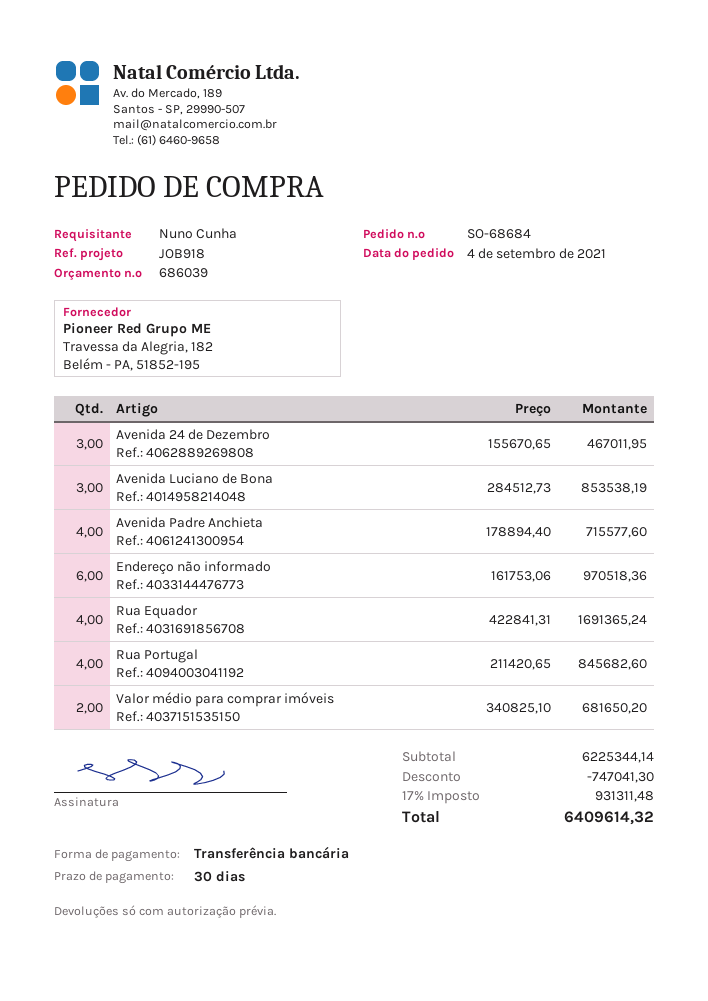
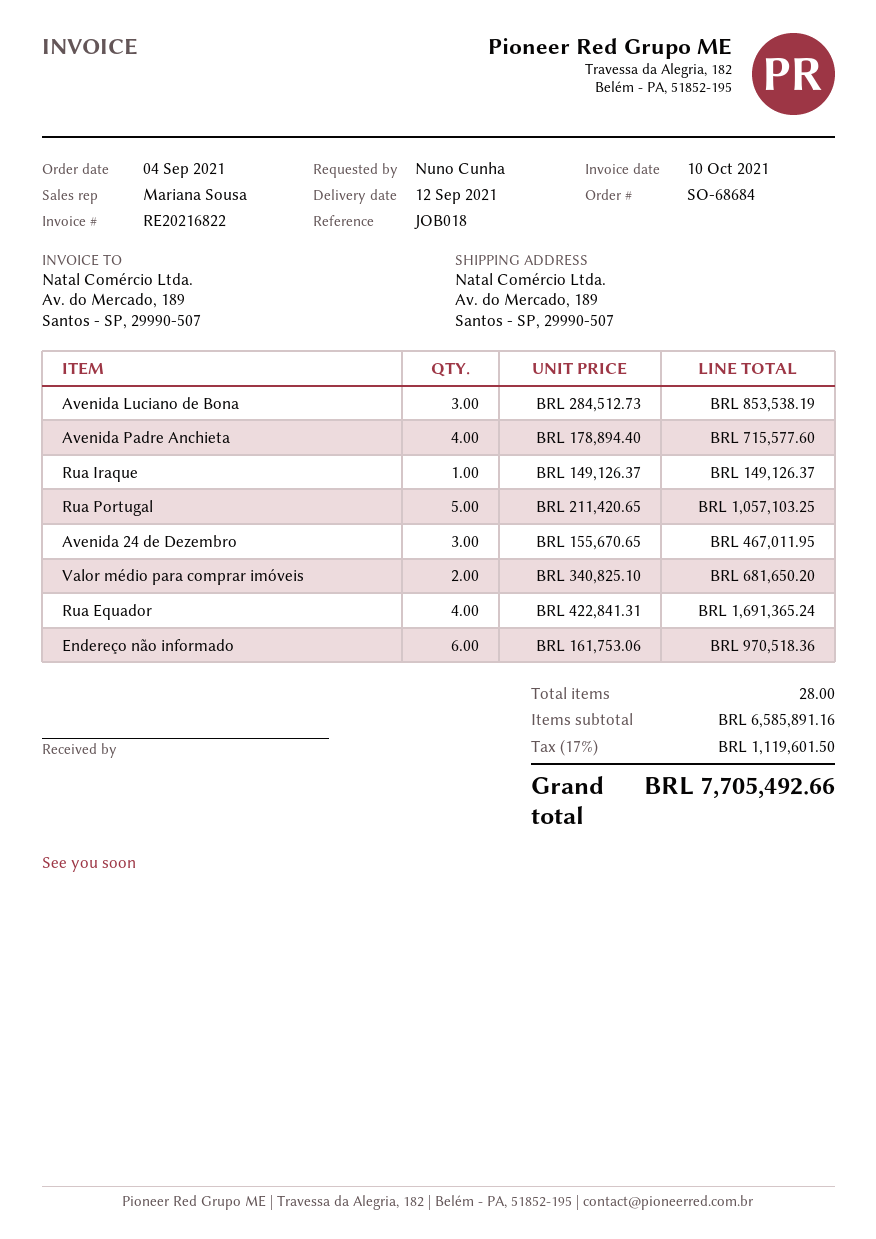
reference: JOB918 -> JOB018
Rua Portugal: 4 x 211420.65 = 845682.60 -> 5 x 211420.65 = 1057103.25
Rua Iraque: none -> 1 x 149126.37 = 149126.37
subtotal: 6225344.14 -> 6585891.16
discount: 747041.30 -> none
tax: 17% = 931311.48 -> 17% = 1119601.50
total: 6409614.32 -> 7705492.66

